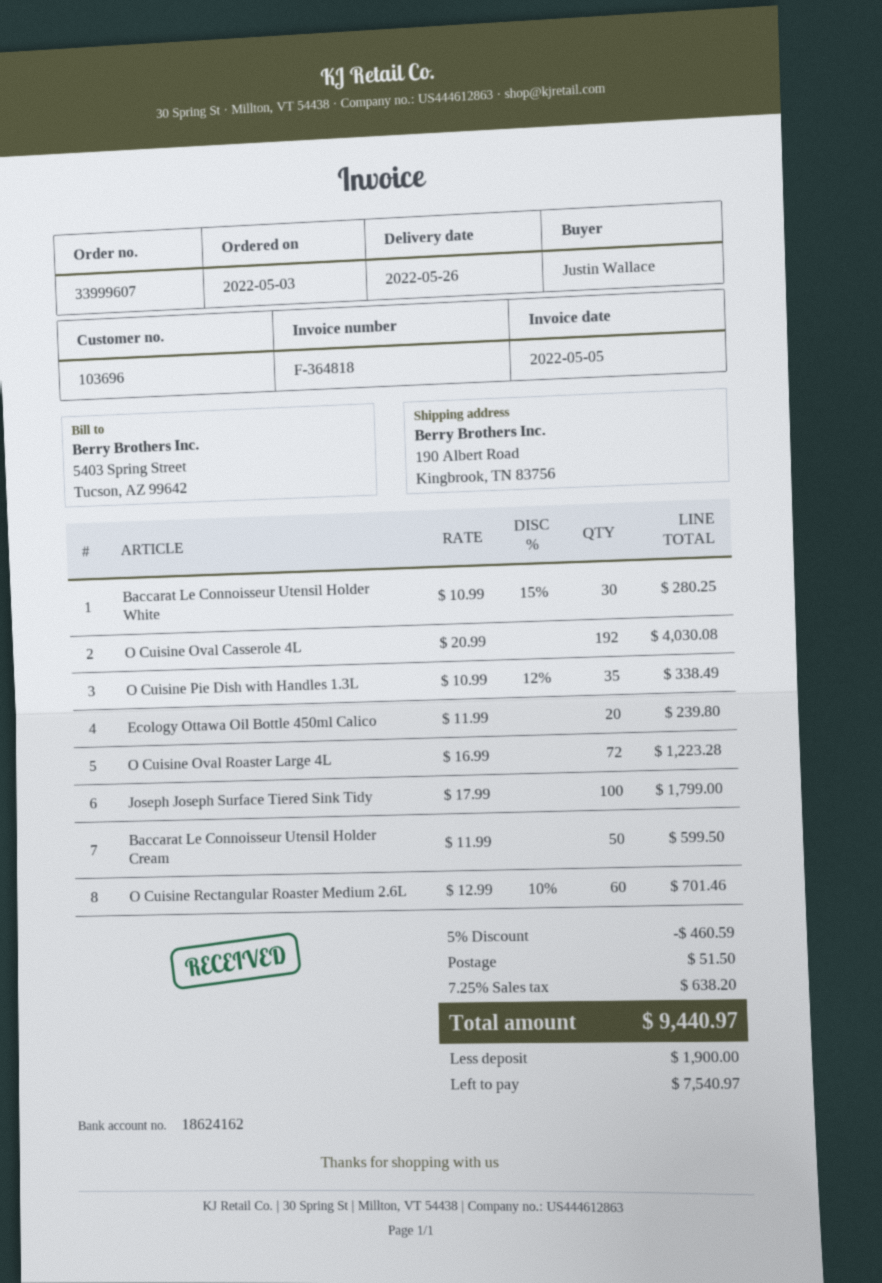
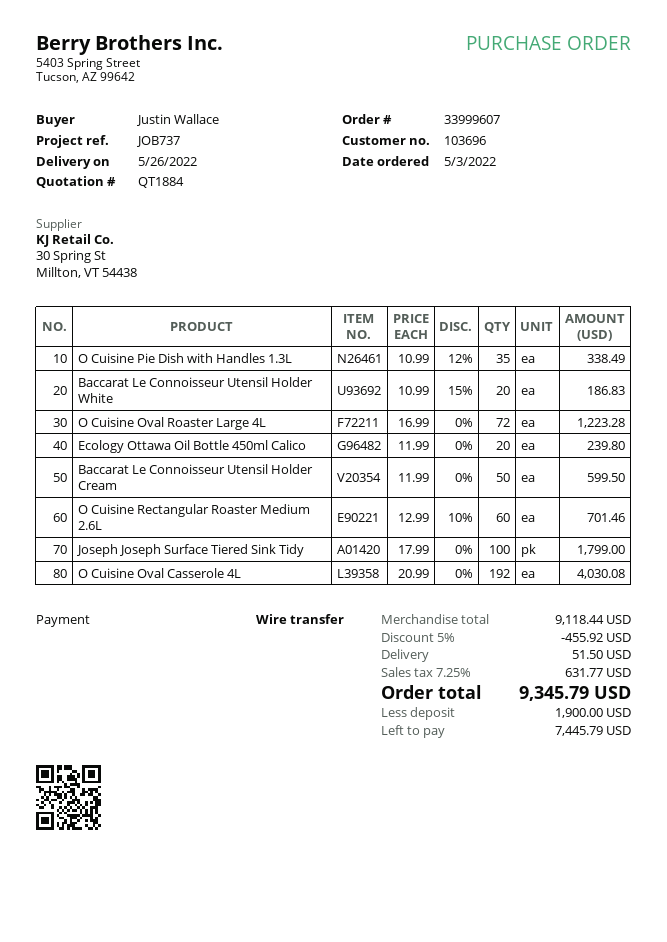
Baccarat Le Connoisseur Utensil Holder White: 30 x 10.99 - 15% = 280.25 -> 20 x 10.99 - 15% = 186.83
discount: 5% = 460.59 -> 5% = 455.92
tax: 7.25% = 638.20 -> 7.25% = 631.77
total: 9440.97 -> 9345.79
balance: 7540.97 -> 7445.79

